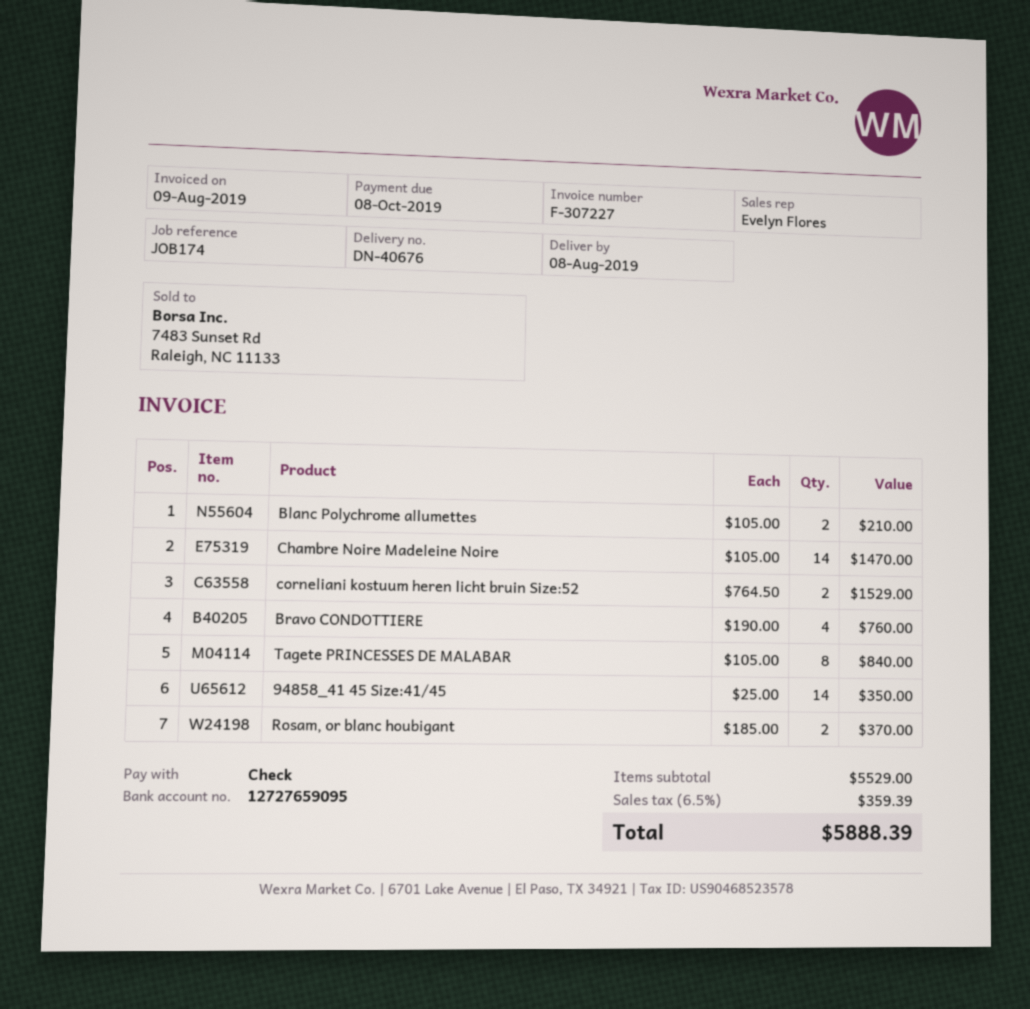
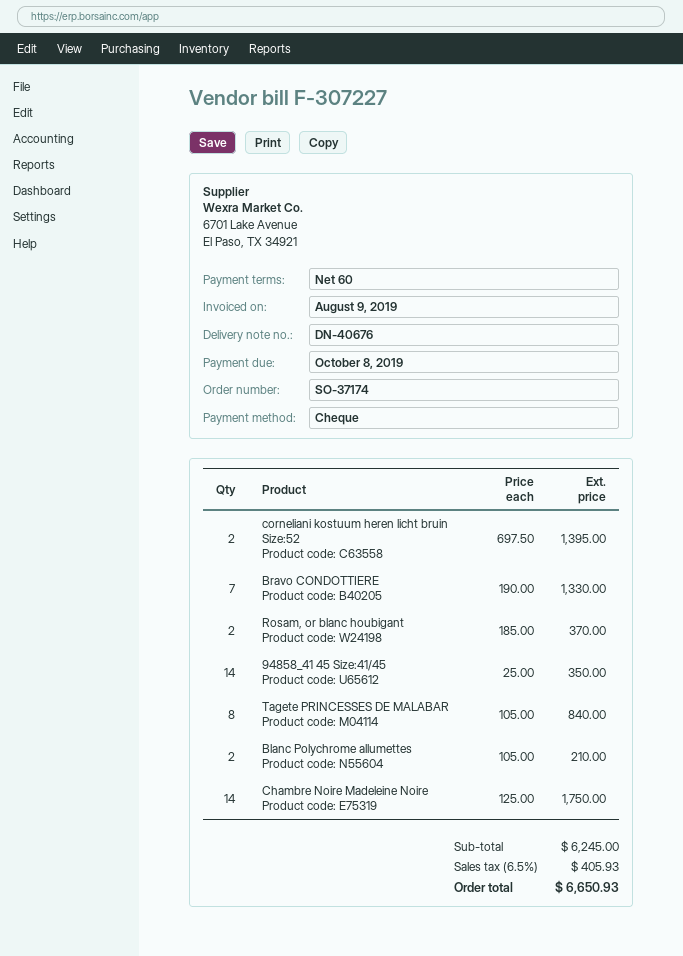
Chambre Noire Madeleine Noire: 14 x 105.00 = 1470.00 -> 14 x 125.00 = 1750.00
corneliani kostuum heren licht bruin Size:52: 2 x 764.50 = 1529.00 -> 2 x 697.50 = 1395.00
Bravo CONDOTTIERE: 4 x 190.00 = 760.00 -> 7 x 190.00 = 1330.00
subtotal: 5529.00 -> 6245.00
tax: 6.5% = 359.39 -> 6.5% = 405.93
total: 5888.39 -> 6650.93

